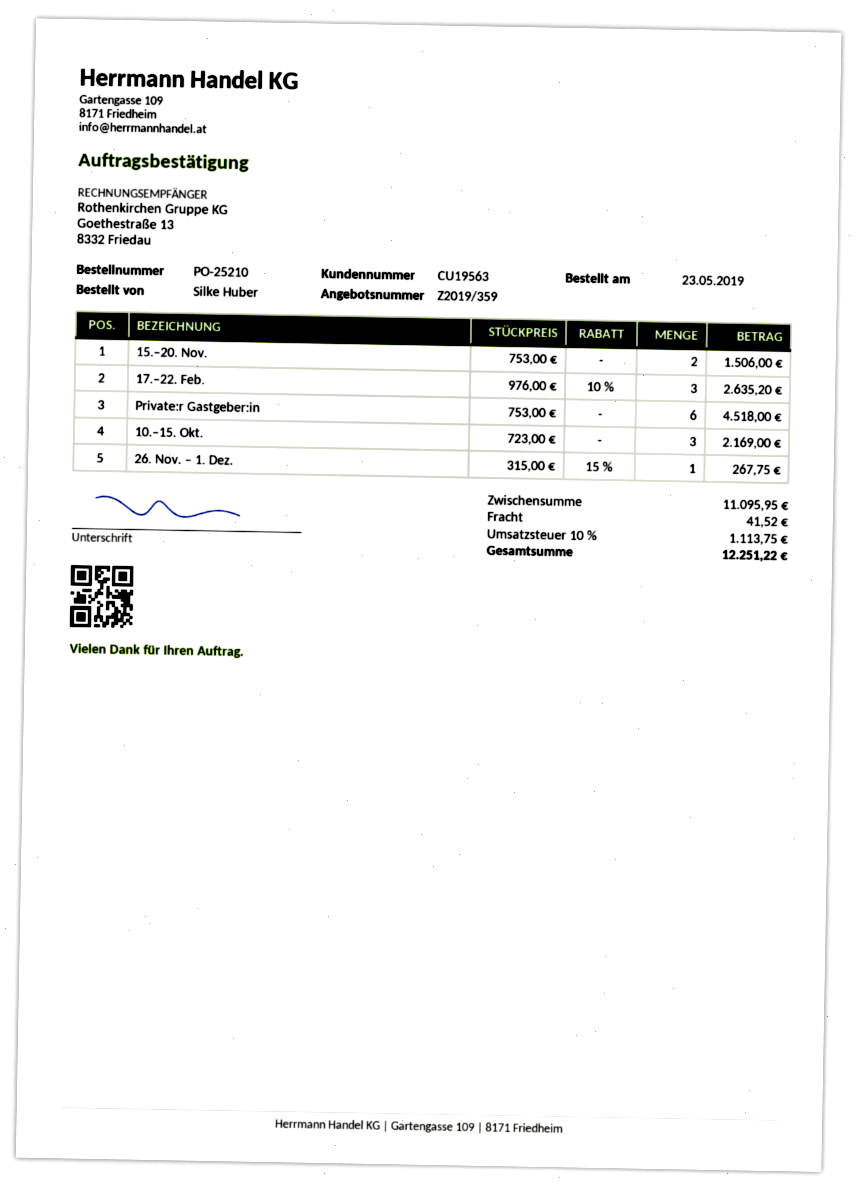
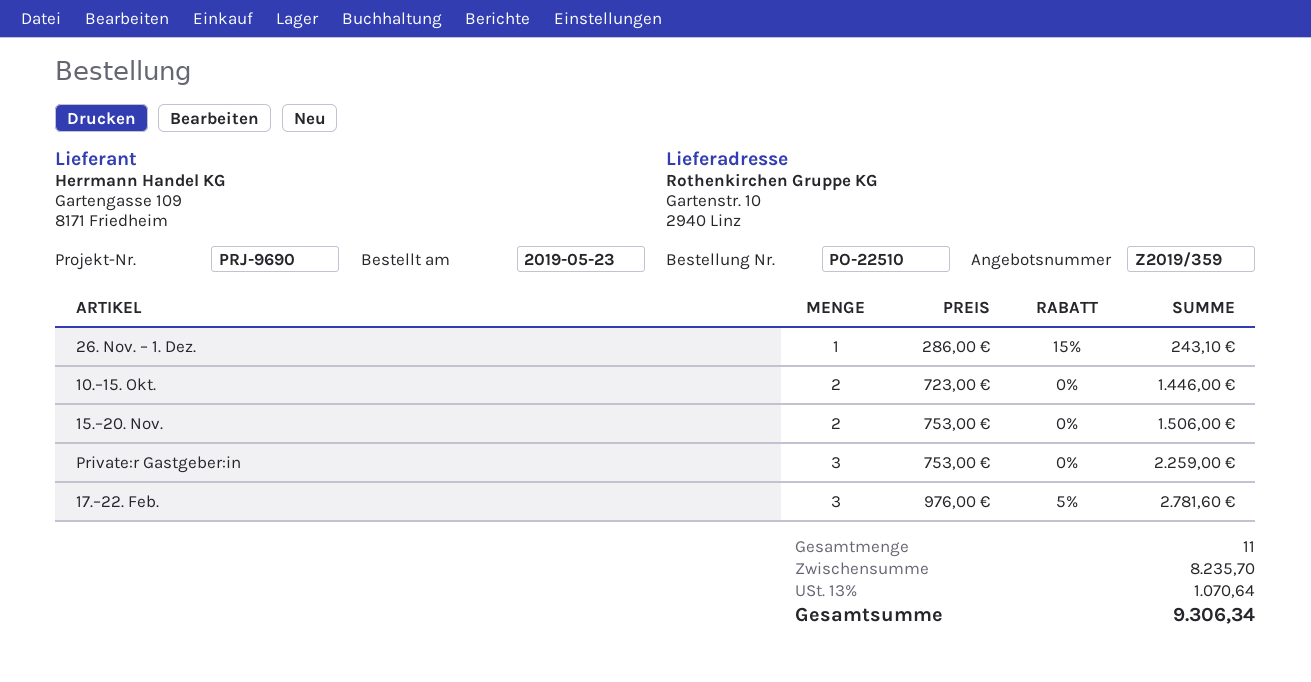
order number: PO-25210 -> PO-22510
17.–22. Feb.: 3 x 976.00 - 10% = 2635.20 -> 3 x 976.00 - 5% = 2781.60
Private:r Gastgeber:in: 6 x 753.00 = 4518.00 -> 3 x 753.00 = 2259.00
10.–15. Okt.: 3 x 723.00 = 2169.00 -> 2 x 723.00 = 1446.00
26. Nov. – 1. Dez.: 1 x 315.00 - 15% = 267.75 -> 1 x 286.00 - 15% = 243.10
subtotal: 11095.95 -> 8235.70
shipping: 41.52 -> none
tax: 10% = 1113.75 -> 13% = 1070.64
total: 12251.22 -> 9306.34

